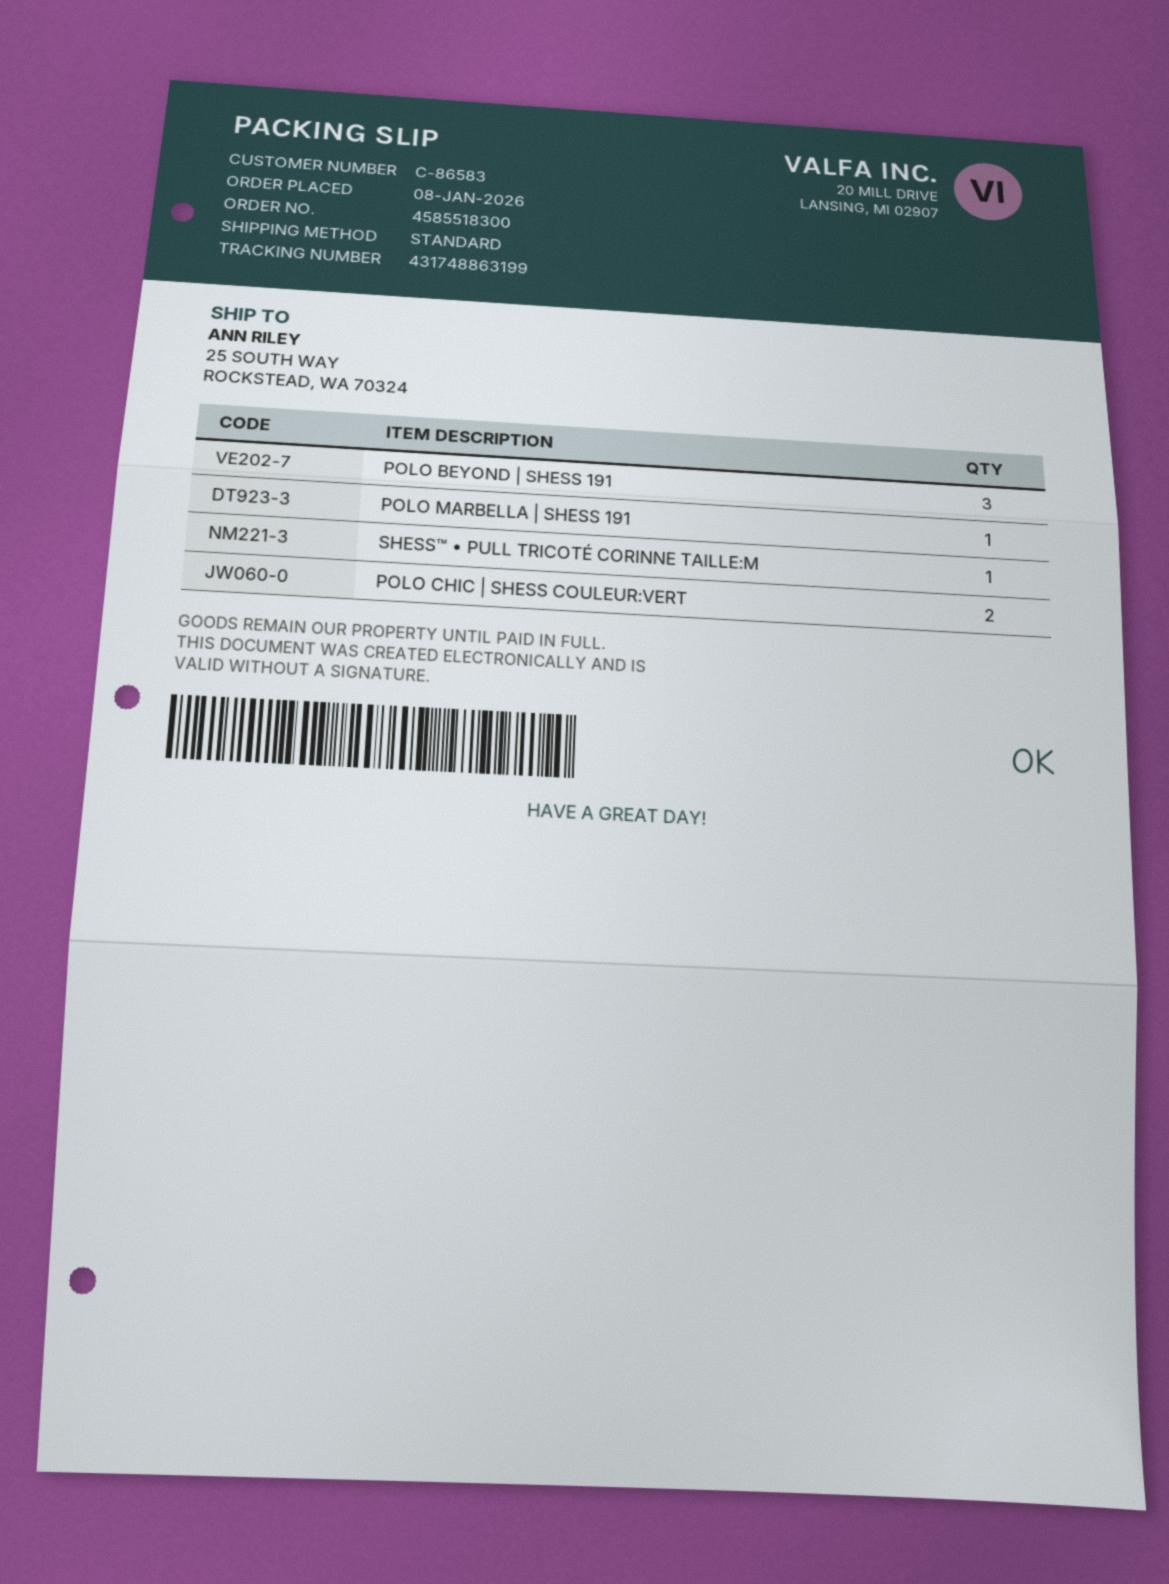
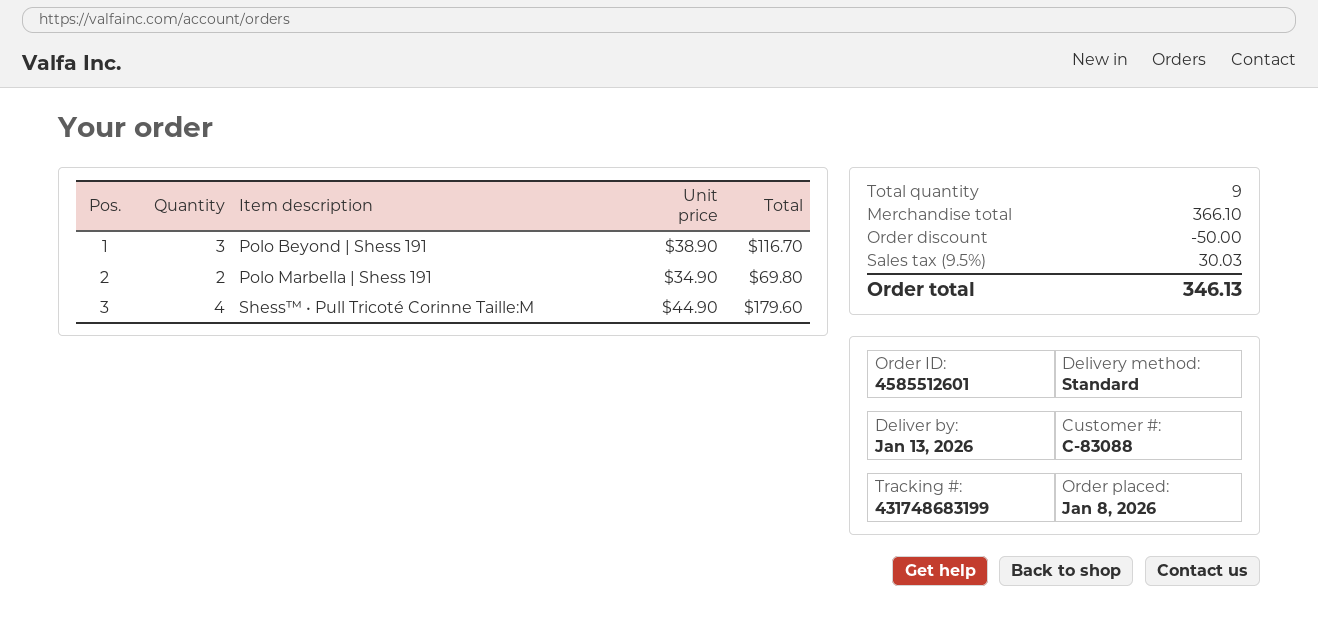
order number: 4585518300 -> 4585512601
customer number: C-86583 -> C-83088
tracking number: 431748863199 -> 431748683199
POLO MARBELLA | SHESS 191: 1 -> 2
SHESS™ • PULL TRICOTÉ CORINNE TAILLE:M: 1 -> 4
POLO CHIC | SHESS COULEUR:VERT: 2 -> none

